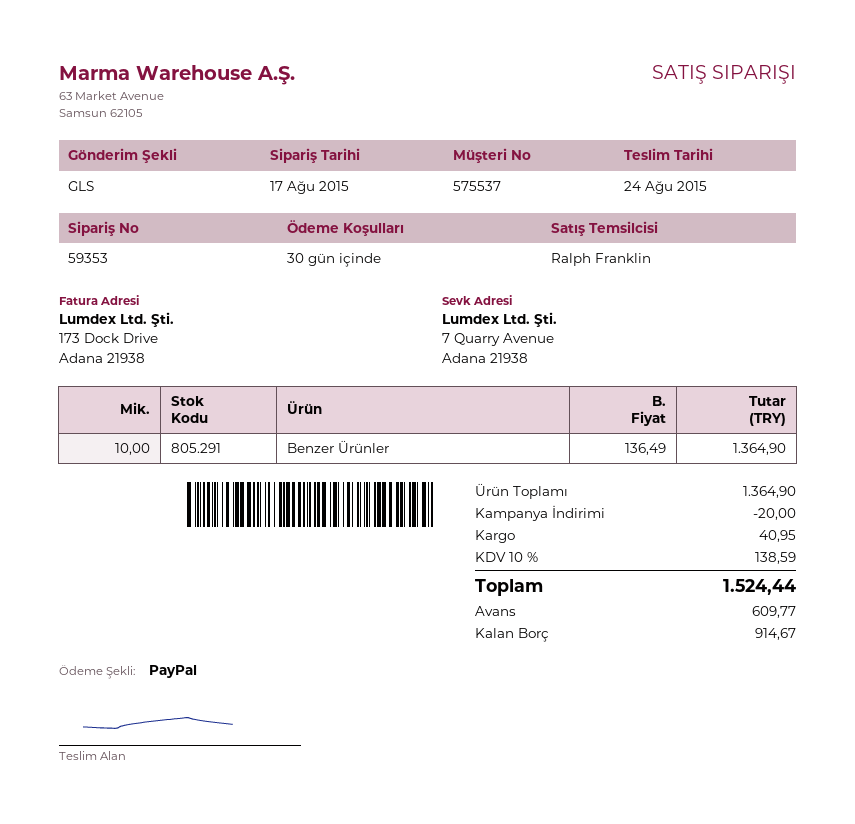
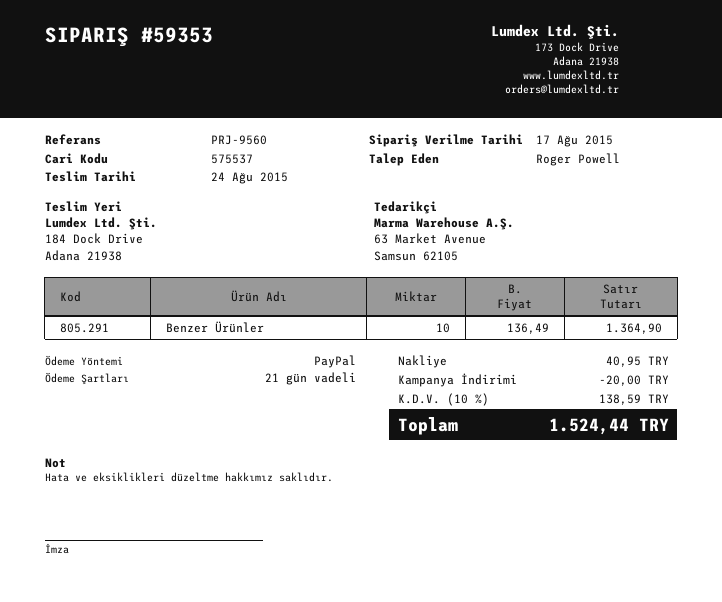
payment terms: 30 days -> 21 days
ship to: 7 Quarry Avenue, Adana 21938 -> 184 Dock Drive, Adana 21938

